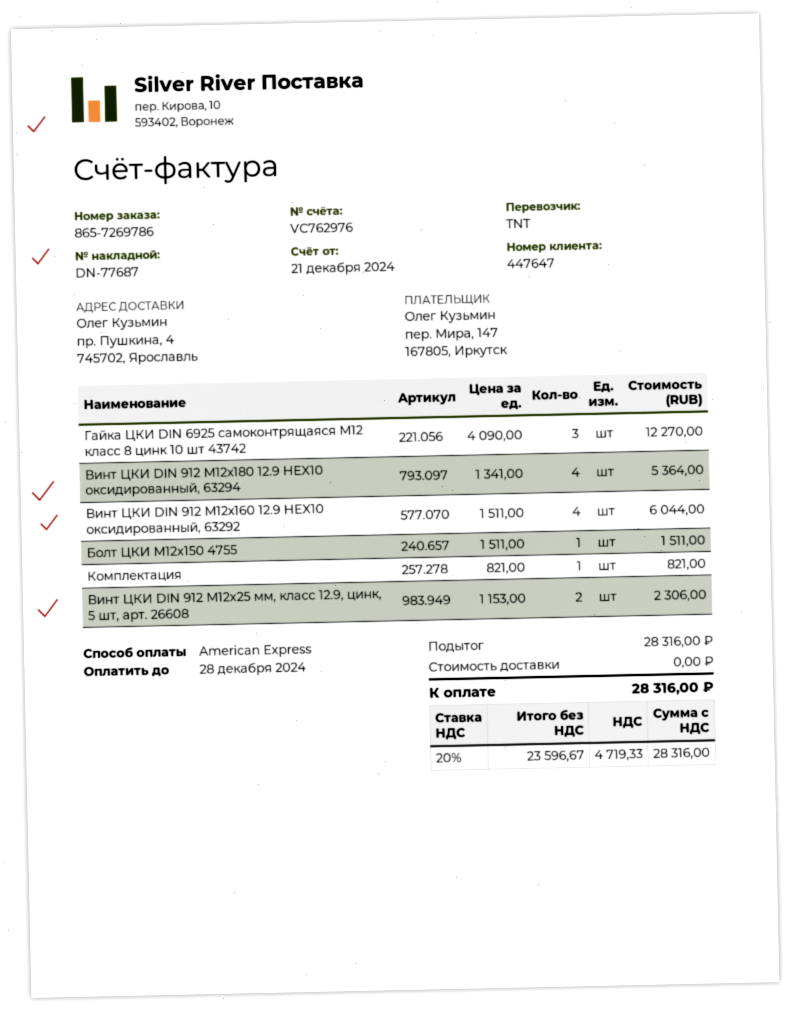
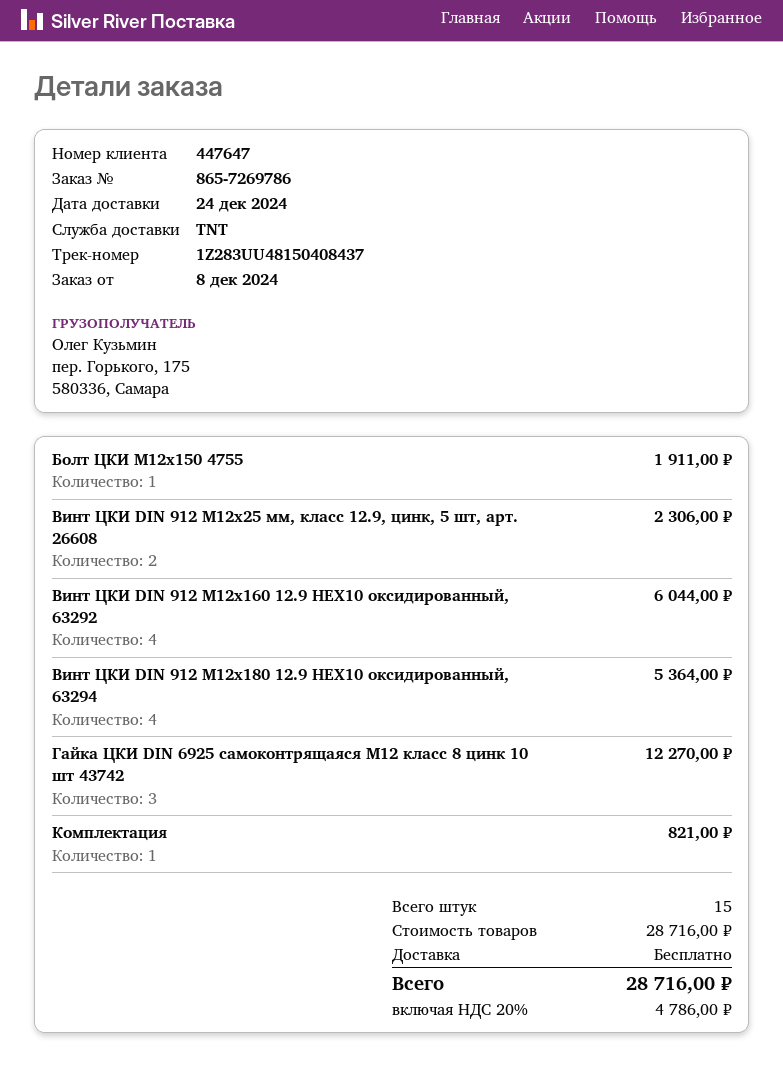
ship to: пр. Пушкина, 4, 745702, Ярославль -> пер. Горького, 175, 580336, Самара
Болт ЦКИ М12x150 4755: 1 for 1511.00 -> 1 for 1911.00
subtotal: 28316.00 -> 28716.00
tax: 20% = 4719.33 -> 20% = 4786.00
total: 28316.00 -> 28716.00

